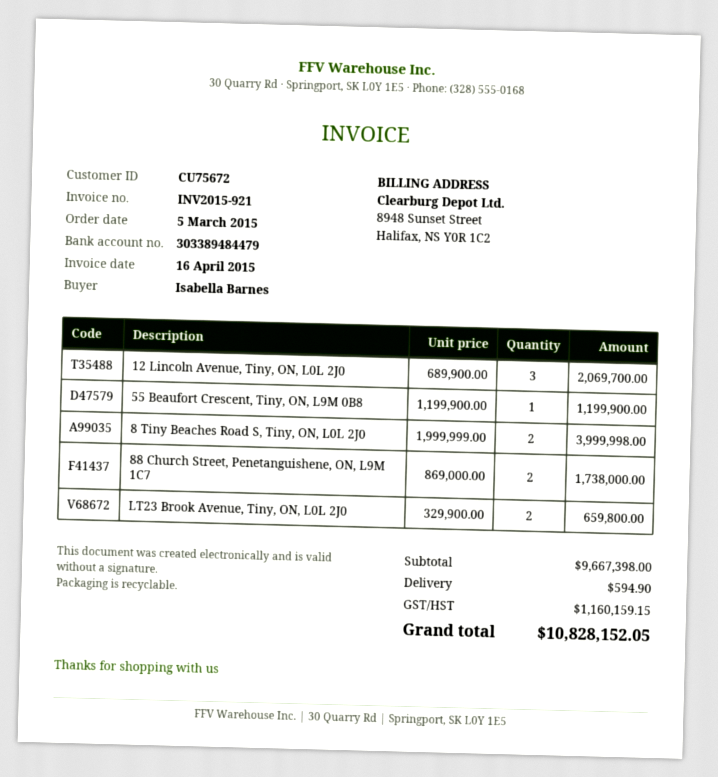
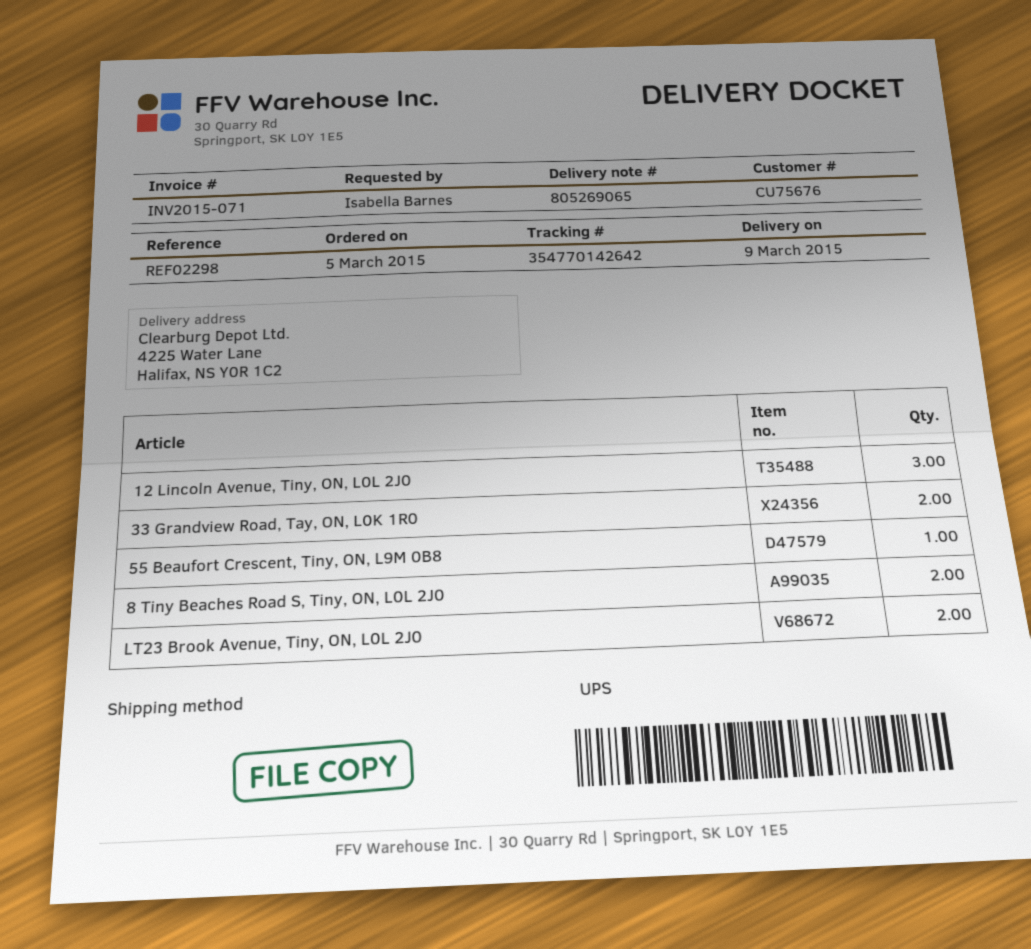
invoice number: INV2015-921 -> INV2015-071
customer number: CU75672 -> CU75676
88 Church Street, Penetanguishene, ON, L9M 1C7: 2 -> none
33 Grandview Road, Tay, ON, L0K 1R0: none -> 2

